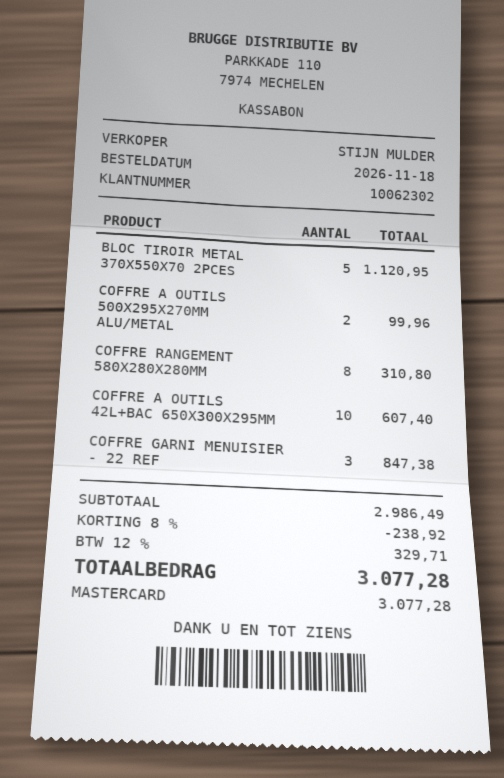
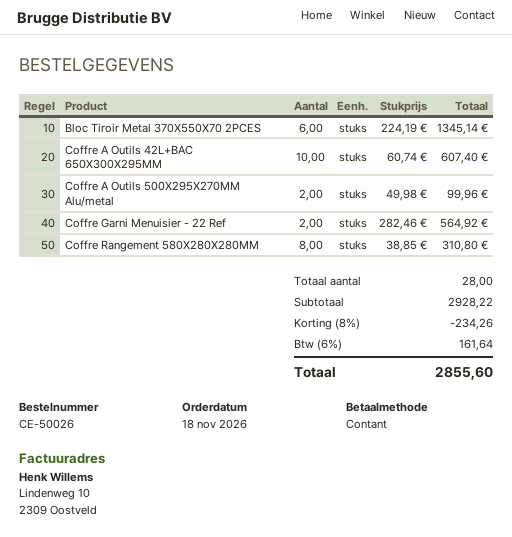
payment method: Mastercard -> cash
BLOC TIROIR METAL 370X550X70 2PCES: 5 for 1120.95 -> 6 for 1345.14
COFFRE GARNI MENUISIER - 22 REF: 3 for 847.38 -> 2 for 564.92
subtotal: 2986.49 -> 2928.22
discount: 8% = 238.92 -> 8% = 234.26
tax: 12% = 329.71 -> 6% = 161.64
total: 3077.28 -> 2855.60

